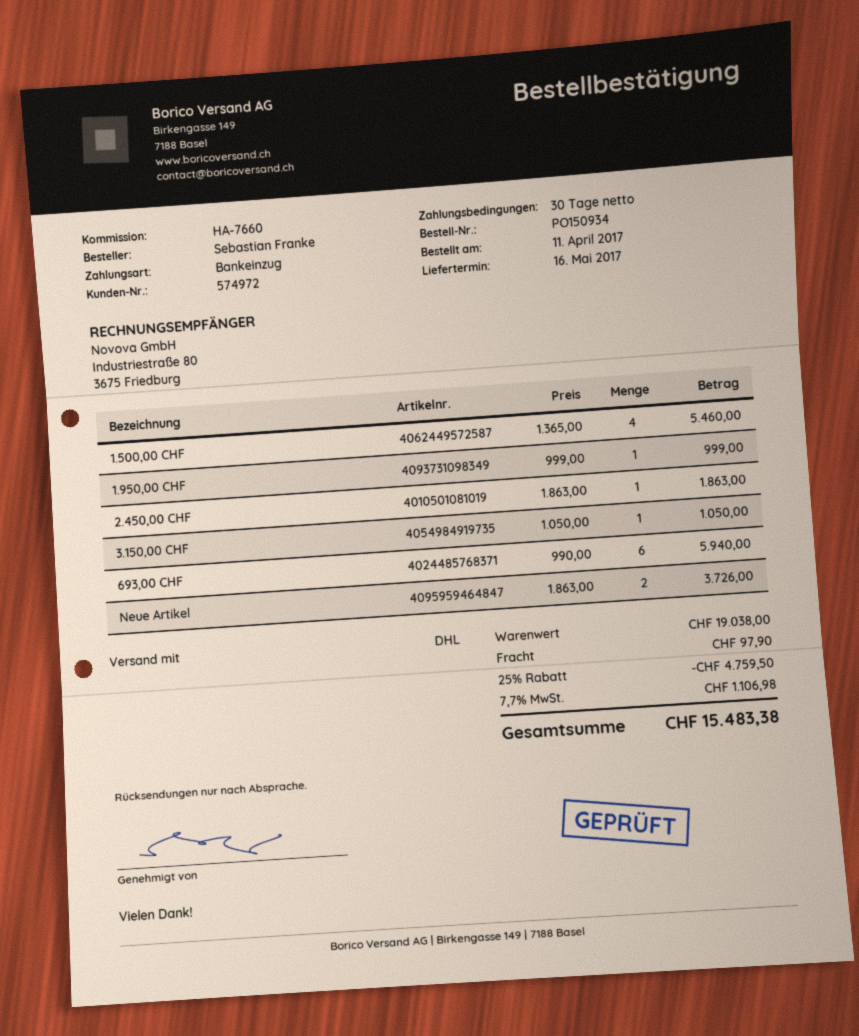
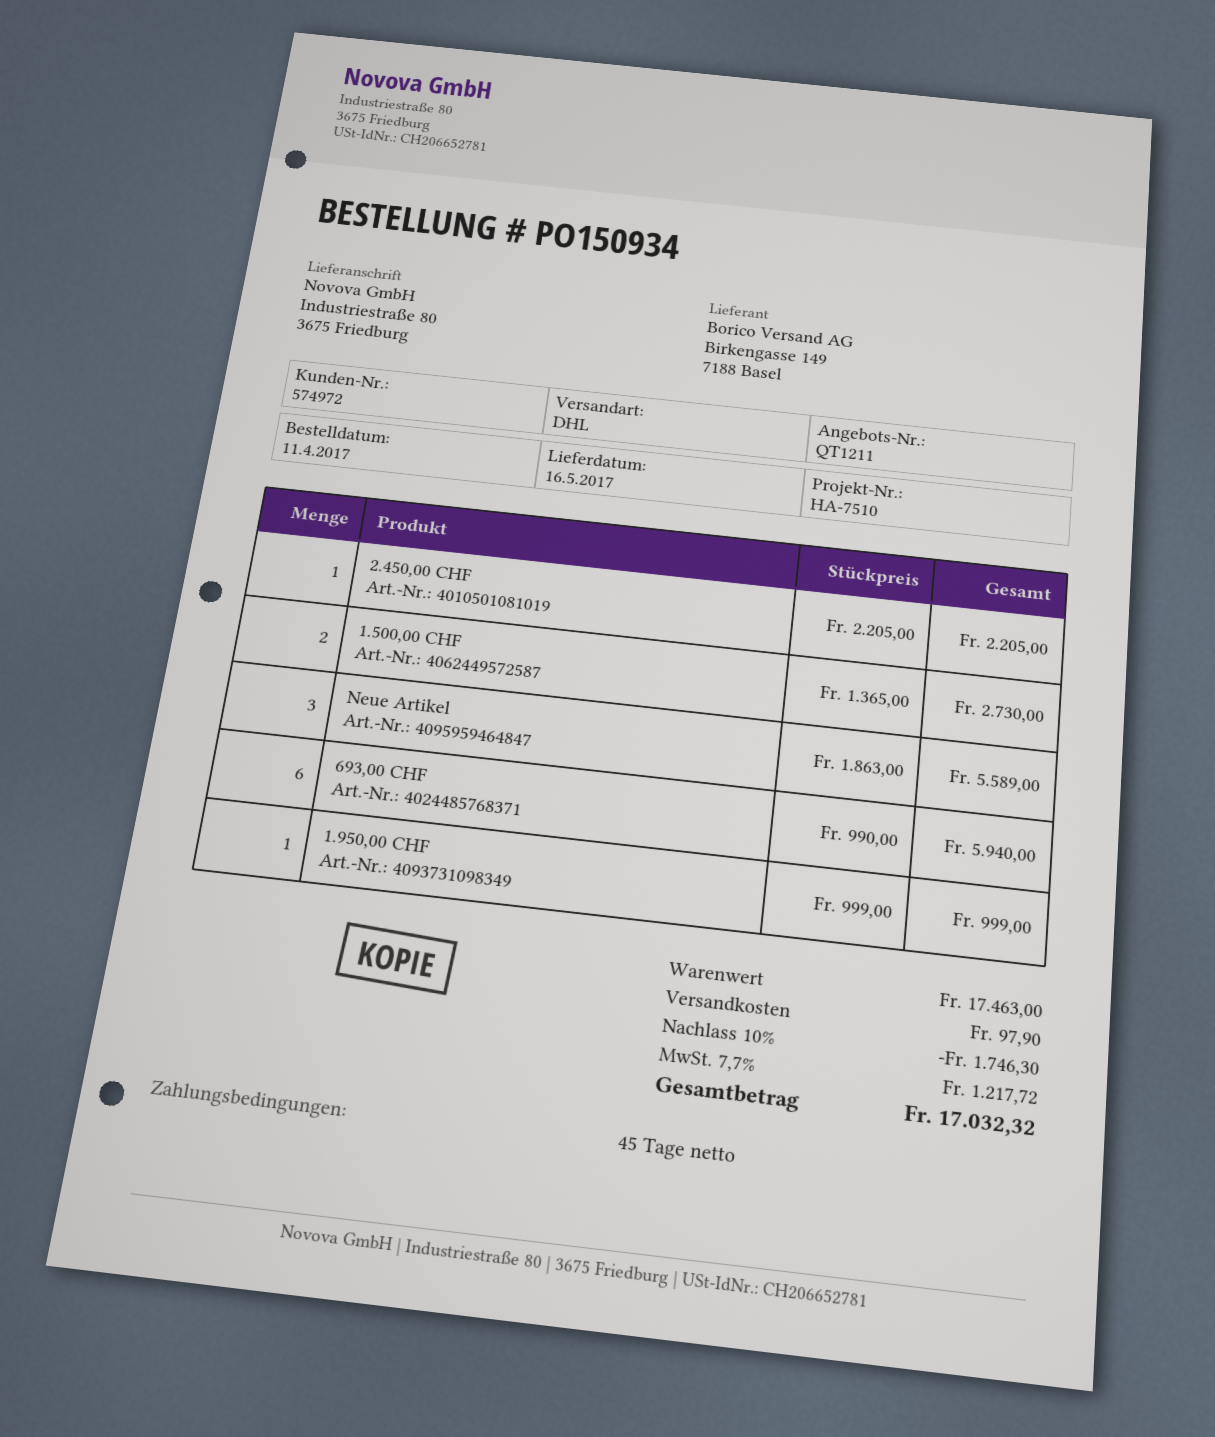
payment terms: 30 days -> 45 days
reference: HA-7660 -> HA-7510
1.500,00 CHF: 4 x 1365.00 = 5460.00 -> 2 x 1365.00 = 2730.00
2.450,00 CHF: 1 x 1863.00 = 1863.00 -> 1 x 2205.00 = 2205.00
3.150,00 CHF: 1 x 1050.00 = 1050.00 -> none
Neue Artikel: 2 x 1863.00 = 3726.00 -> 3 x 1863.00 = 5589.00
subtotal: 19038.00 -> 17463.00
discount: 25% = 4759.50 -> 10% = 1746.30
tax: 7.7% = 1106.98 -> 7.7% = 1217.72
total: 15483.38 -> 17032.32

